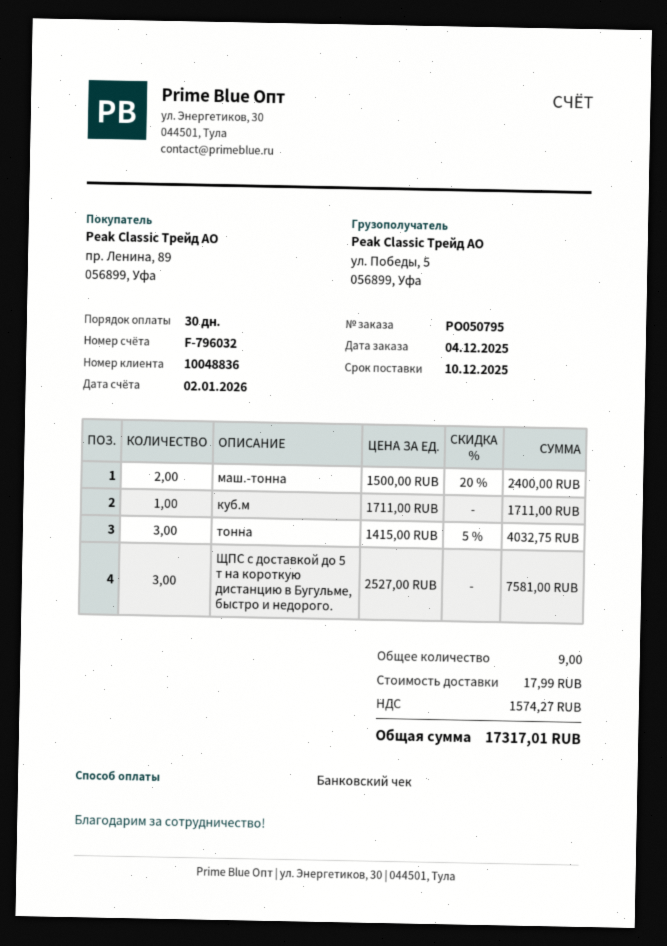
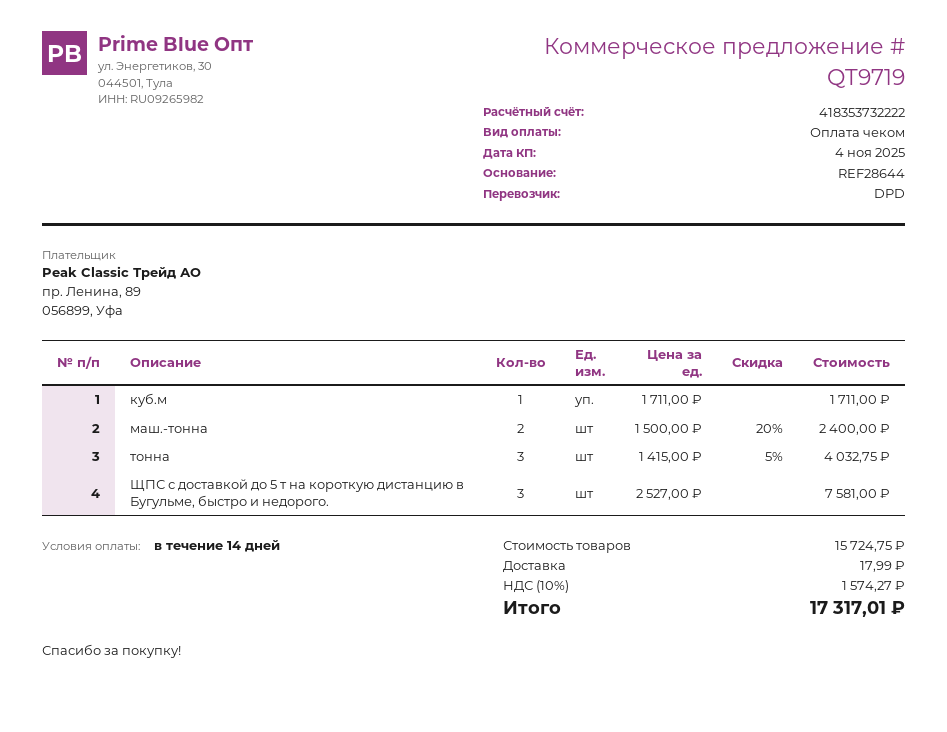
payment terms: 30 days -> 14 days

